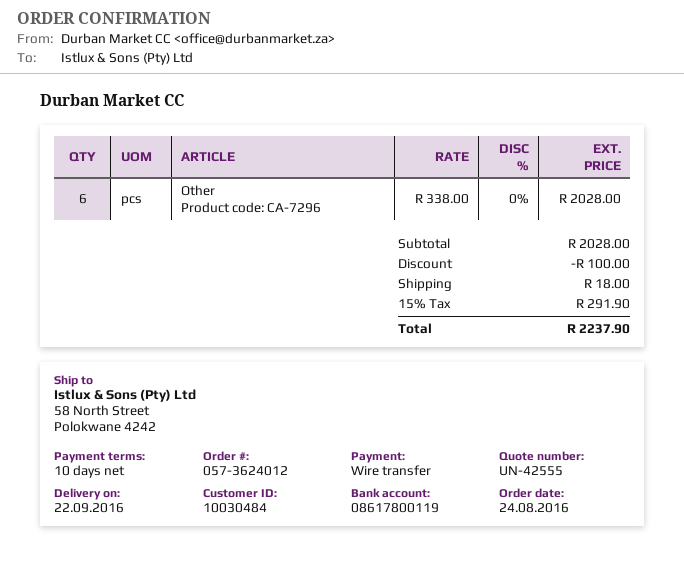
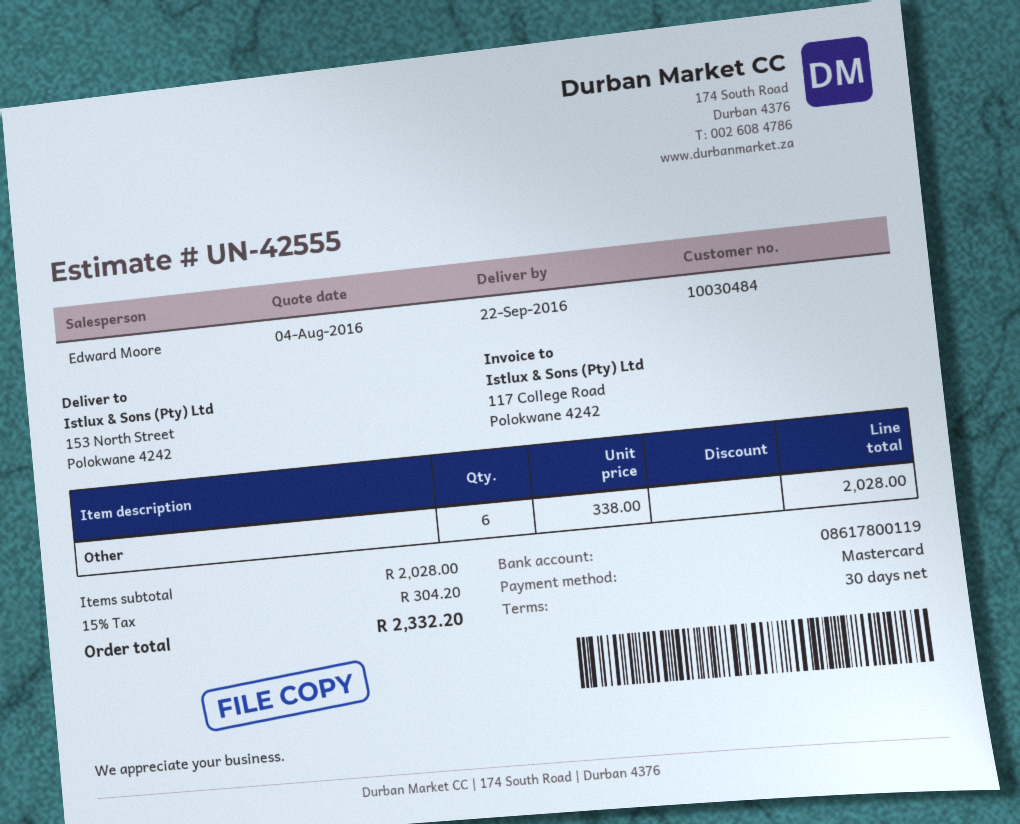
payment terms: 10 days -> 30 days
payment method: bank transfer -> Mastercard
ship to: 58 North Street, Polokwane 4242 -> 153 North Street, Polokwane 4242
discount: 100.00 -> none
shipping: 18.00 -> none
tax: 15% = 291.90 -> 15% = 304.20
total: 2237.90 -> 2332.20

